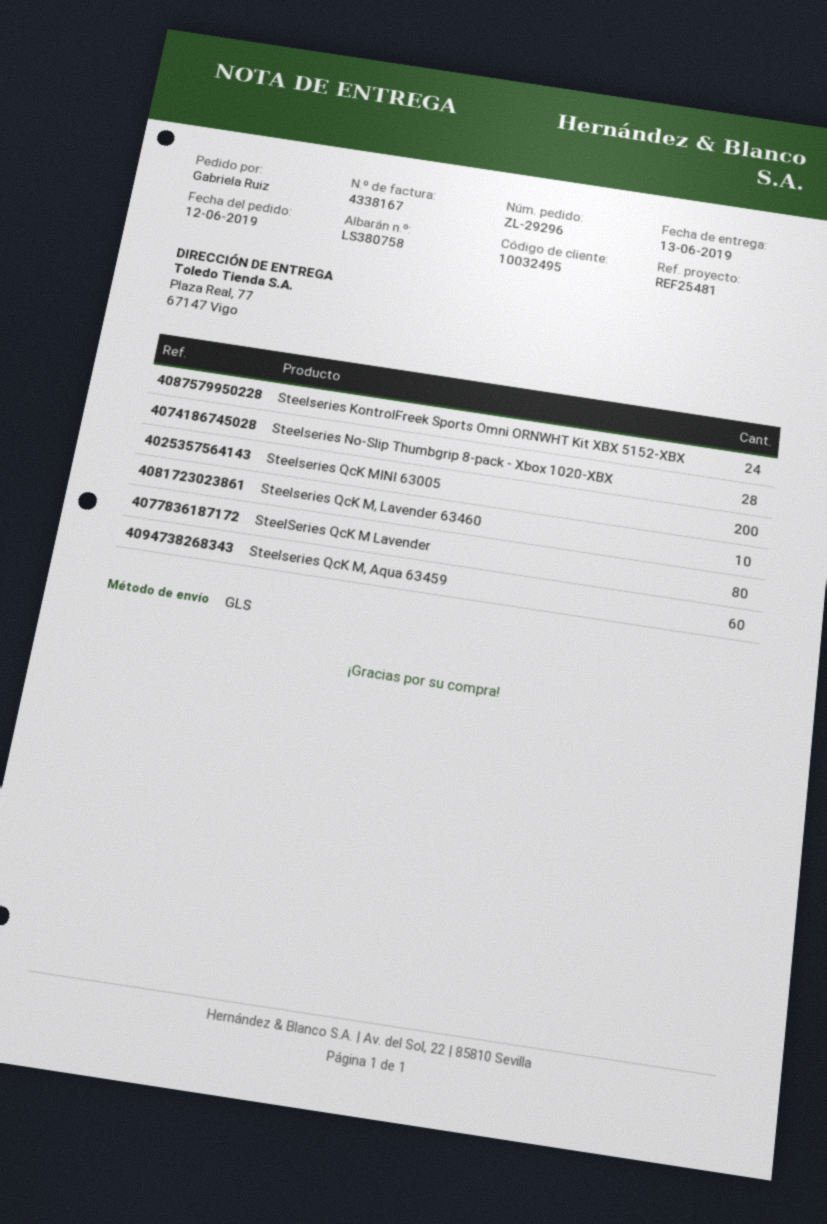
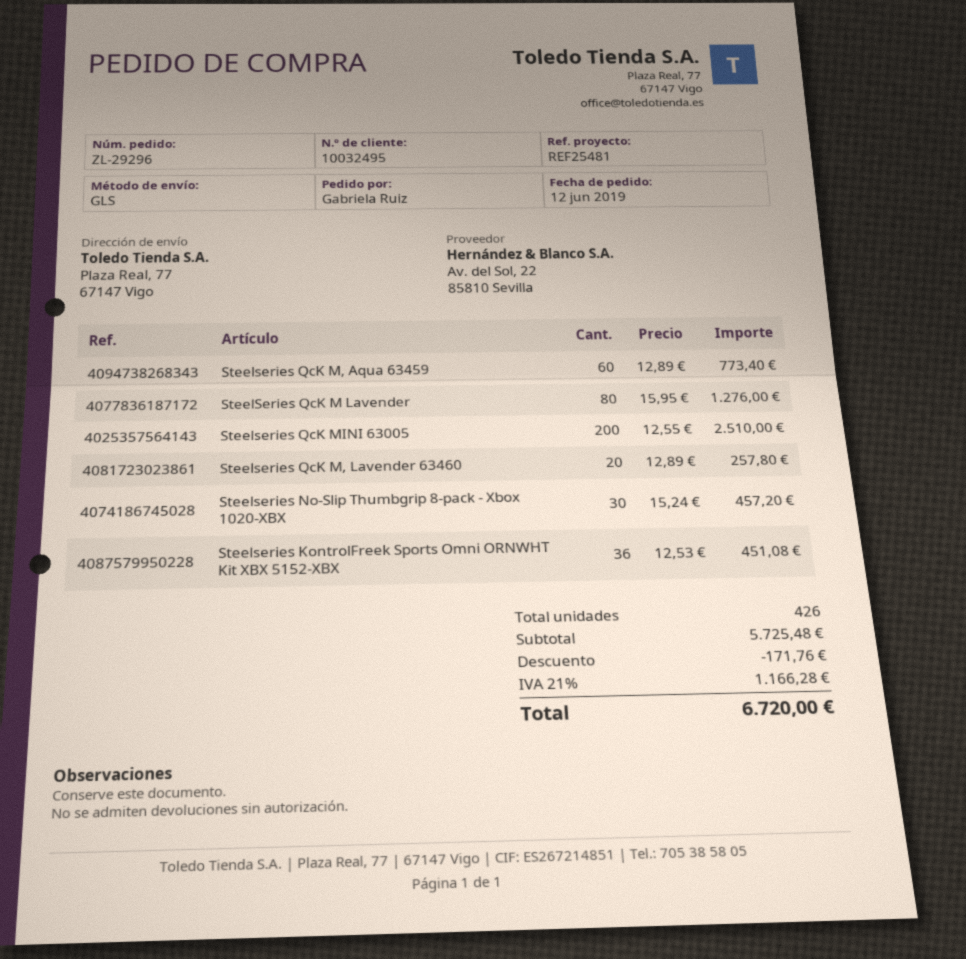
Steelseries KontrolFreek Sports Omni ORNWHT Kit XBX 5152-XBX: 24 -> 36
Steelseries No-Slip Thumbgrip 8-pack - Xbox 1020-XBX: 28 -> 30
Steelseries QcK M, Lavender 63460: 10 -> 20

